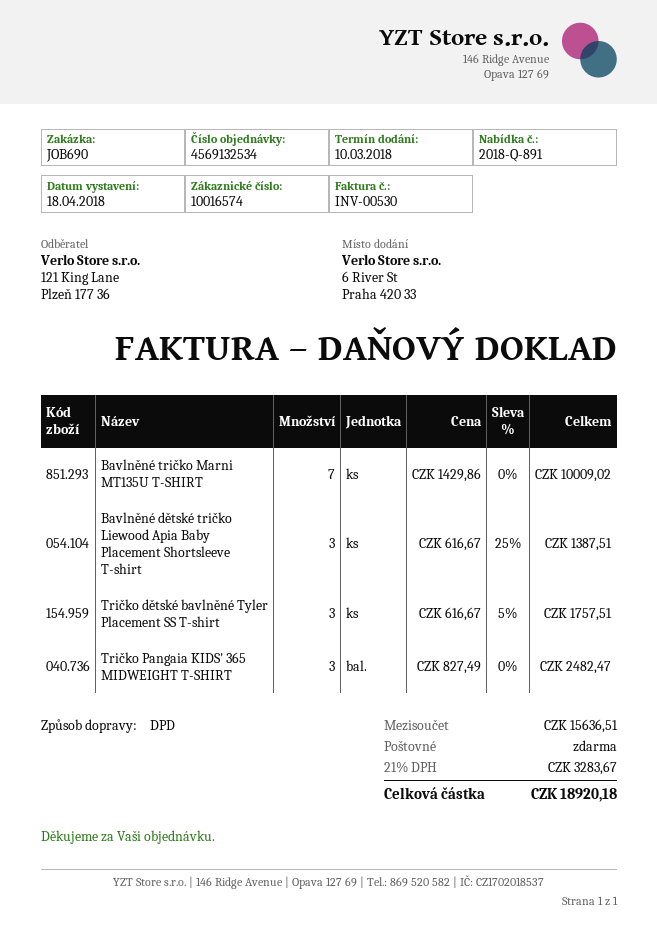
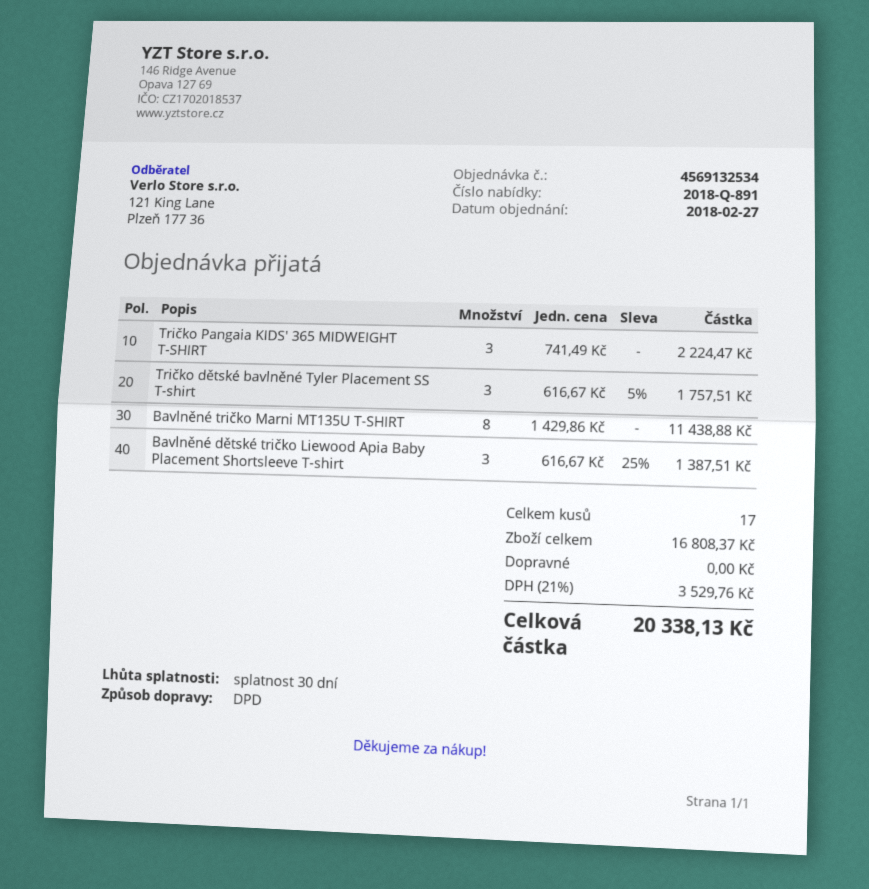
Bavlněné tričko Marni MT135U T-SHIRT: 7 x 1429.86 = 10009.02 -> 8 x 1429.86 = 11438.88
Tričko Pangaia KIDS' 365 MIDWEIGHT T-SHIRT: 3 x 827.49 = 2482.47 -> 3 x 741.49 = 2224.47
subtotal: 15636.51 -> 16808.37
tax: 21% = 3283.67 -> 21% = 3529.76
total: 18920.18 -> 20338.13

